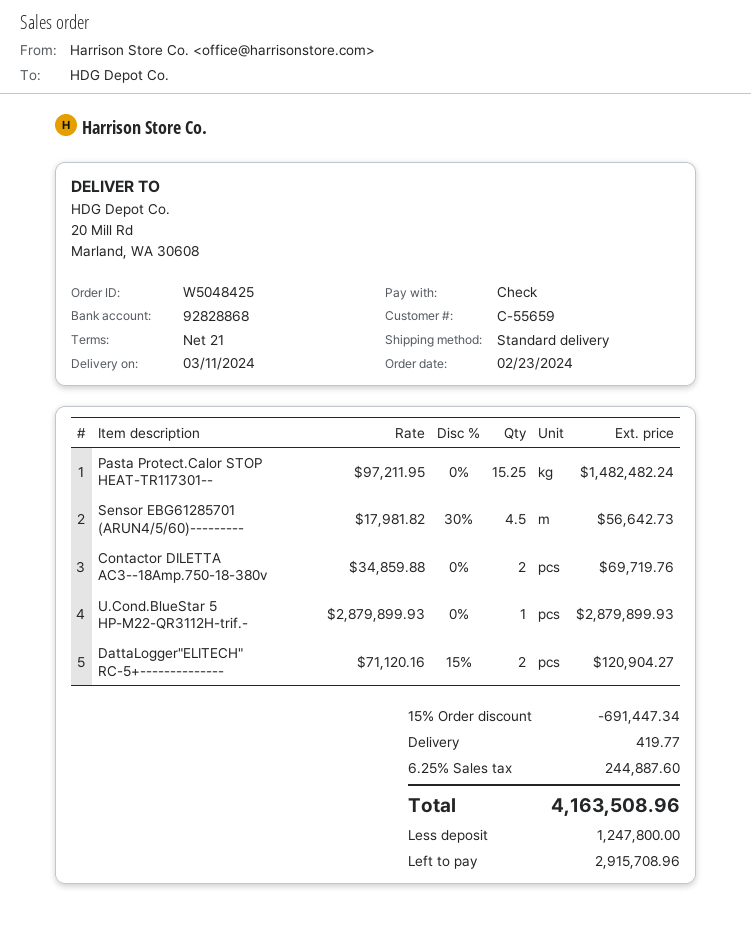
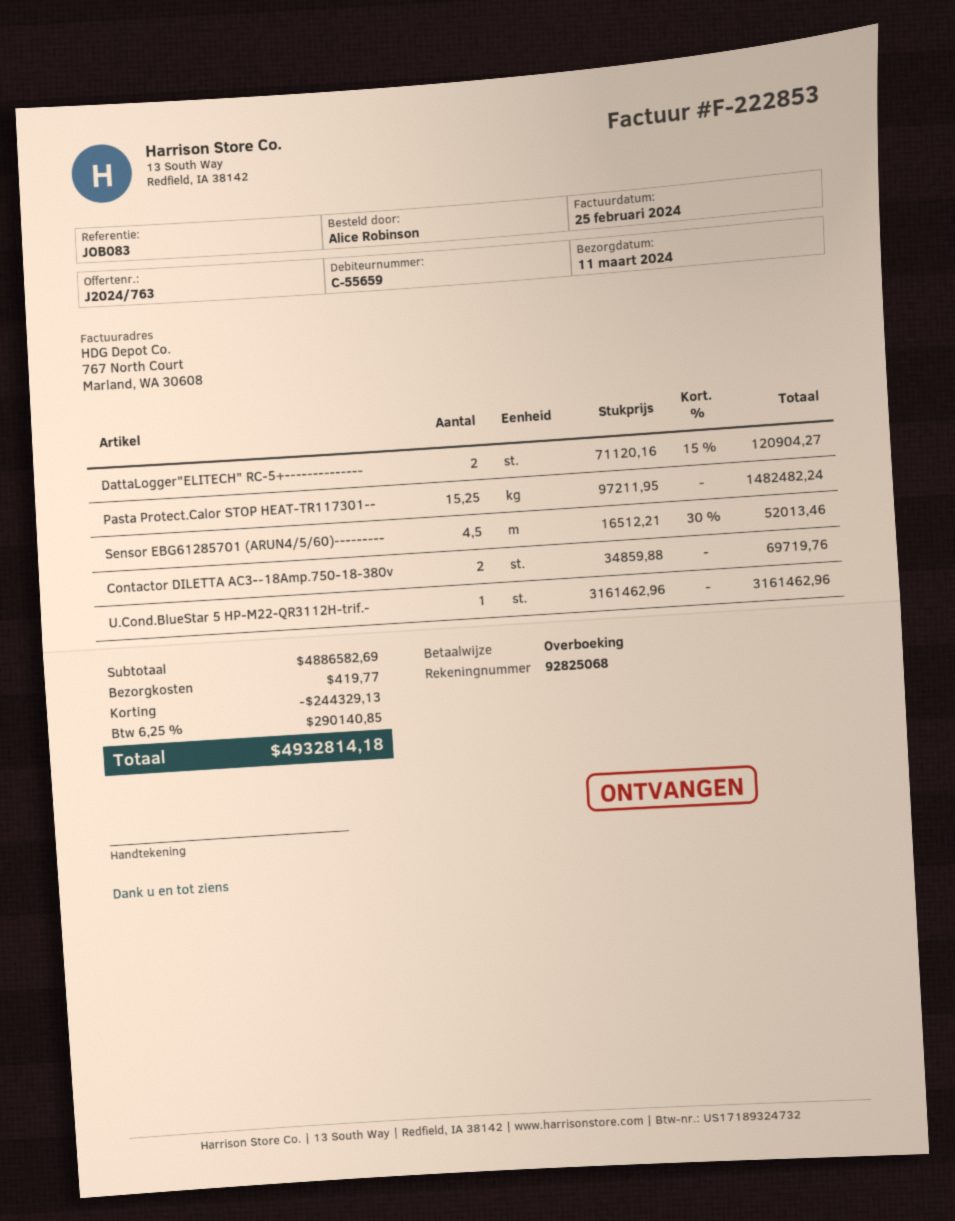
payment method: cheque -> bank transfer
bank account: 92828868 -> 92825068
Sensor EBG61285701 (ARUN4/5/60)---------: 4.5 x 17981.82 - 30% = 56642.73 -> 4.5 x 16512.21 - 30% = 52013.46
U.Cond.BlueStar 5 HP-M22-QR3112H-trif.-: 1 x 2879899.93 = 2879899.93 -> 1 x 3161462.96 = 3161462.96
discount: 691447.34 -> 244329.13
tax: 6.25% = 244887.60 -> 6.25% = 290140.85
total: 4163508.96 -> 4932814.18

